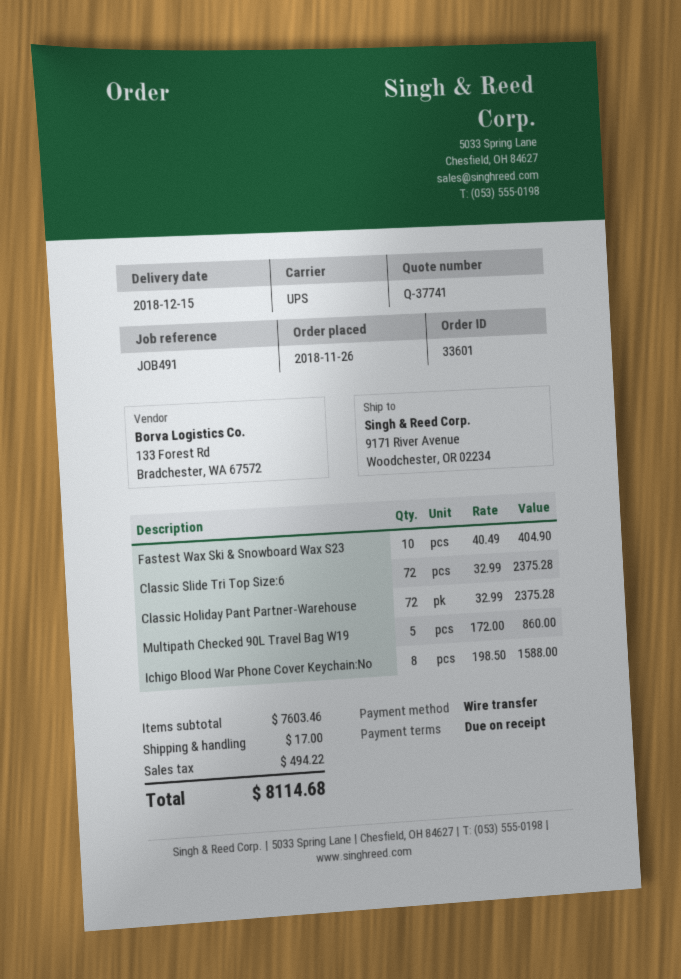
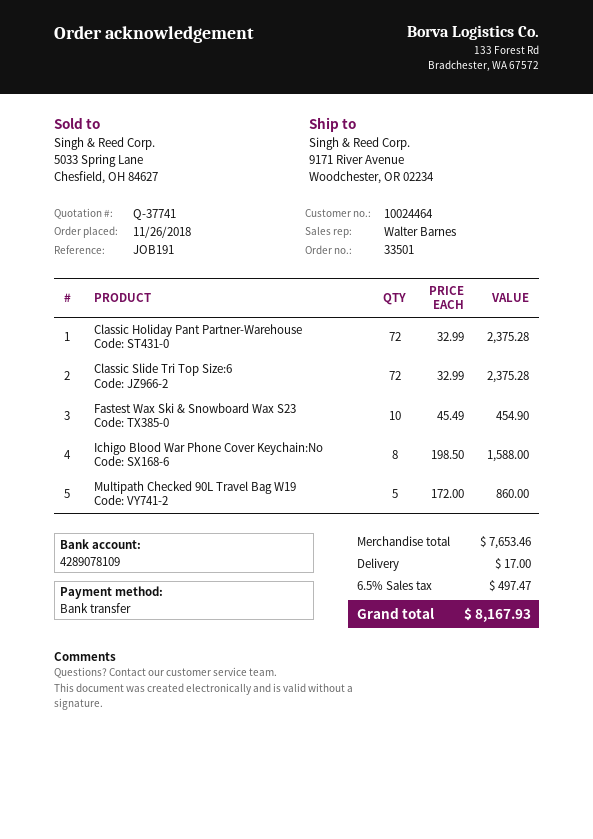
order number: 33601 -> 33501
reference: JOB491 -> JOB191
Fastest Wax Ski & Snowboard Wax S23: 10 x 40.49 = 404.90 -> 10 x 45.49 = 454.90
subtotal: 7603.46 -> 7653.46
tax: 494.22 -> 497.47
total: 8114.68 -> 8167.93

